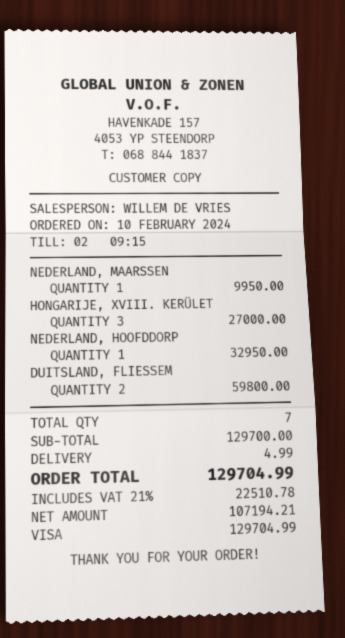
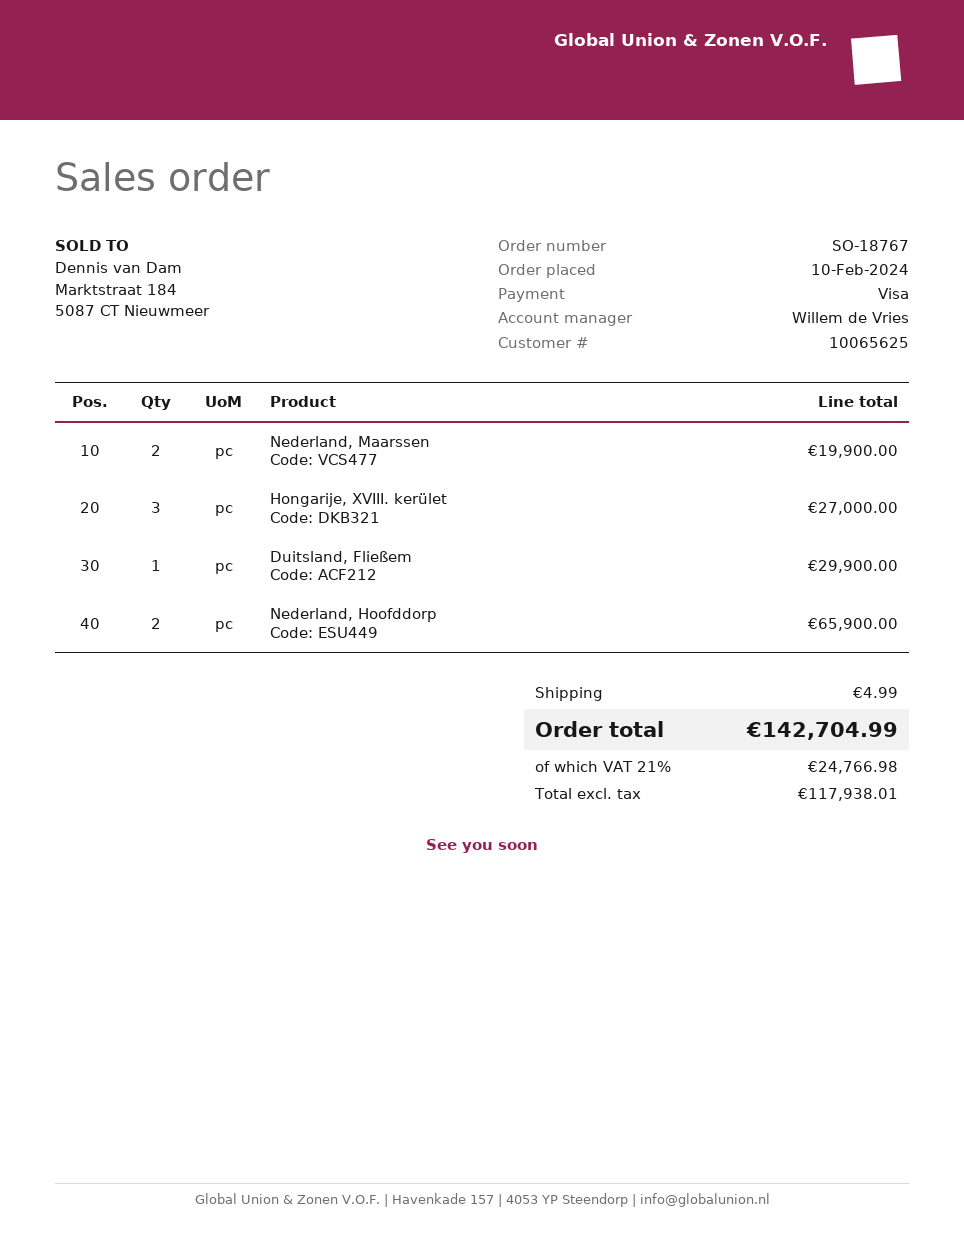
NEDERLAND, MAARSSEN: 1 for 9950.00 -> 2 for 19900.00
NEDERLAND, HOOFDDORP: 1 for 32950.00 -> 2 for 65900.00
DUITSLAND, FLIESSEM: 2 for 59800.00 -> 1 for 29900.00
net: 107194.21 -> 117938.01
tax: 21% = 22510.78 -> 21% = 24766.98
total: 129704.99 -> 142704.99

